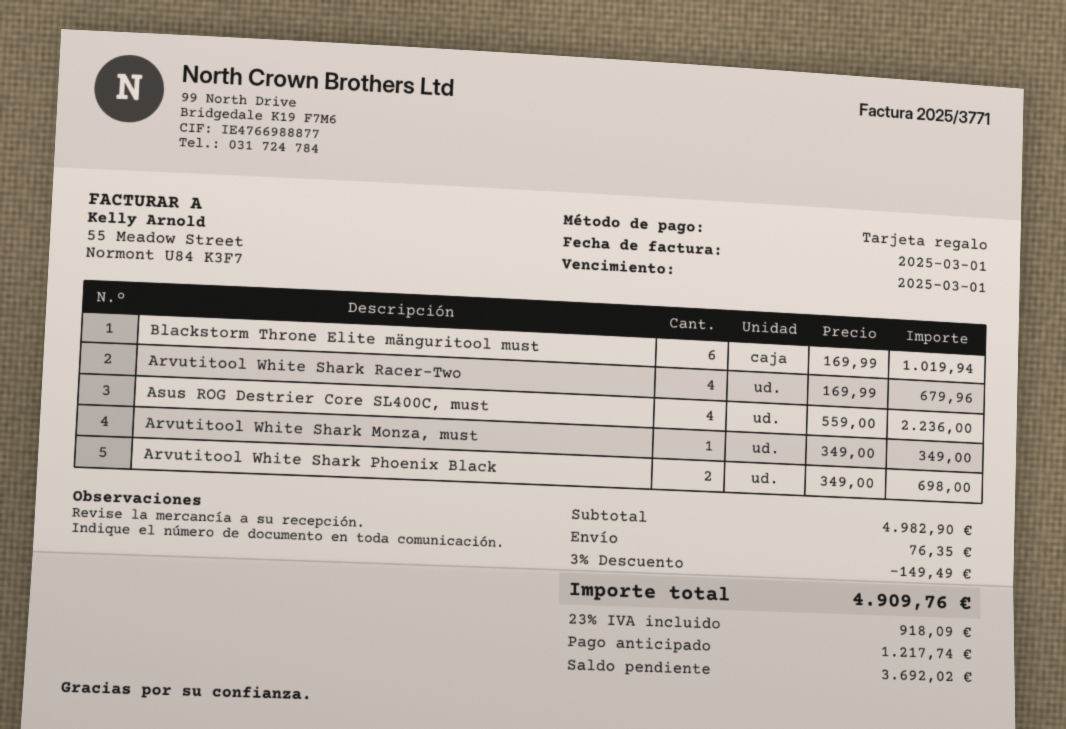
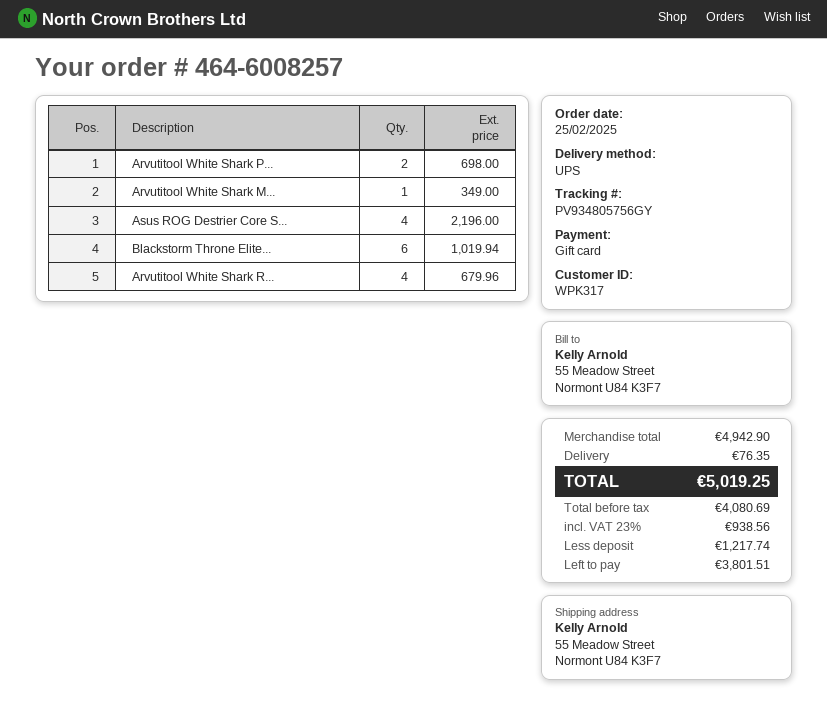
Asus ROG Destrier Core SL400C, must: 4 for 2236.00 -> 4 for 2196.00
subtotal: 4982.90 -> 4942.90
discount: 3% = 149.49 -> none
tax: 23% = 918.09 -> 23% = 938.56
total: 4909.76 -> 5019.25
balance: 3692.02 -> 3801.51

